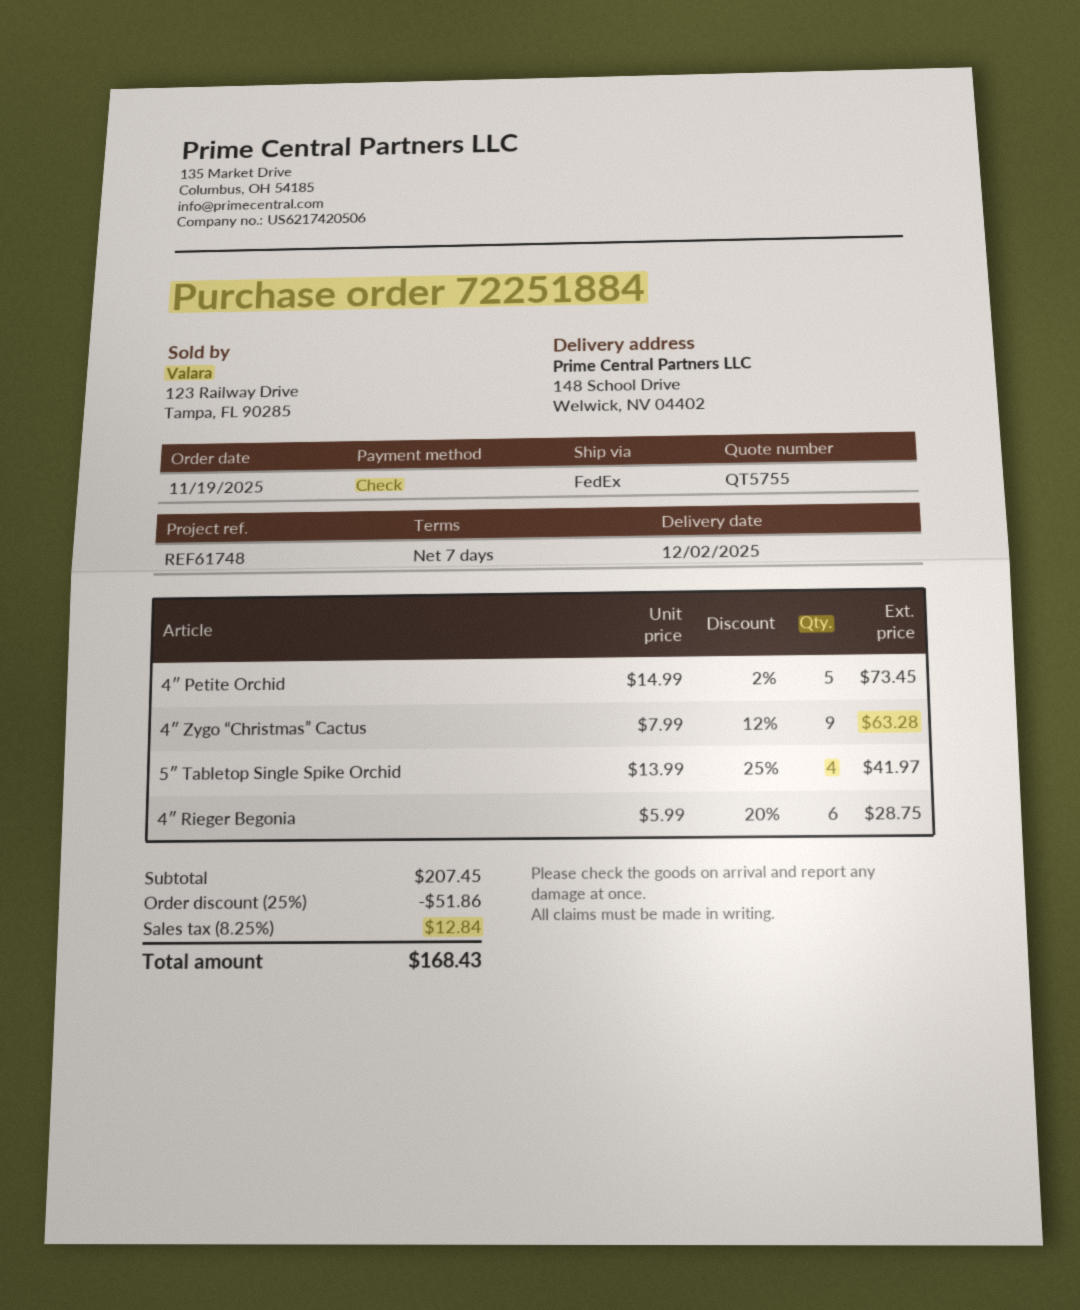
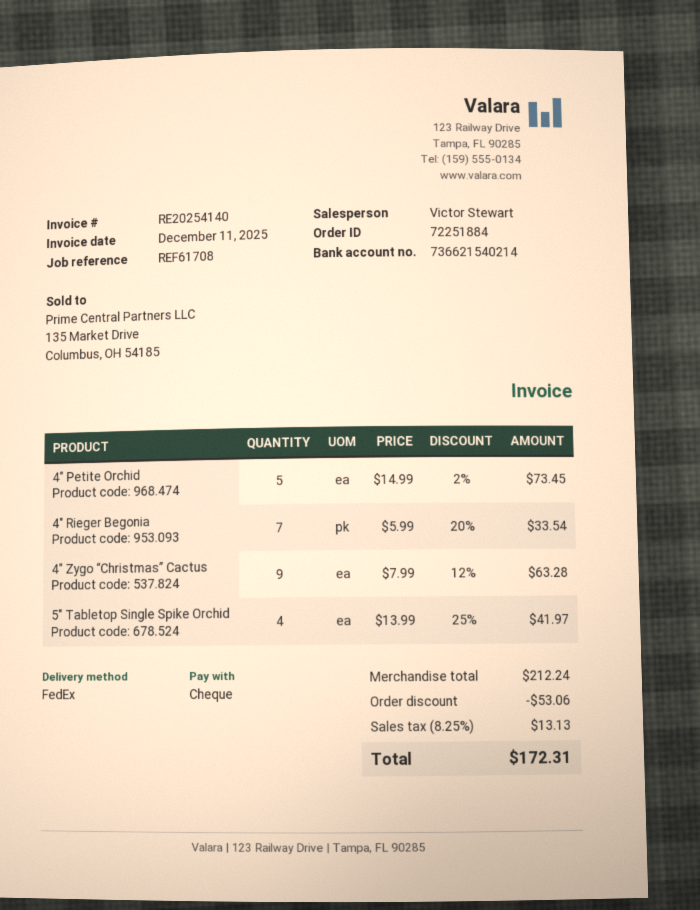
reference: REF61748 -> REF61708
4″ Rieger Begonia: 6 x 5.99 - 20% = 28.75 -> 7 x 5.99 - 20% = 33.54
subtotal: 207.45 -> 212.24
discount: 51.86 -> 53.06
tax: 8.25% = 12.84 -> 8.25% = 13.13
total: 168.43 -> 172.31

